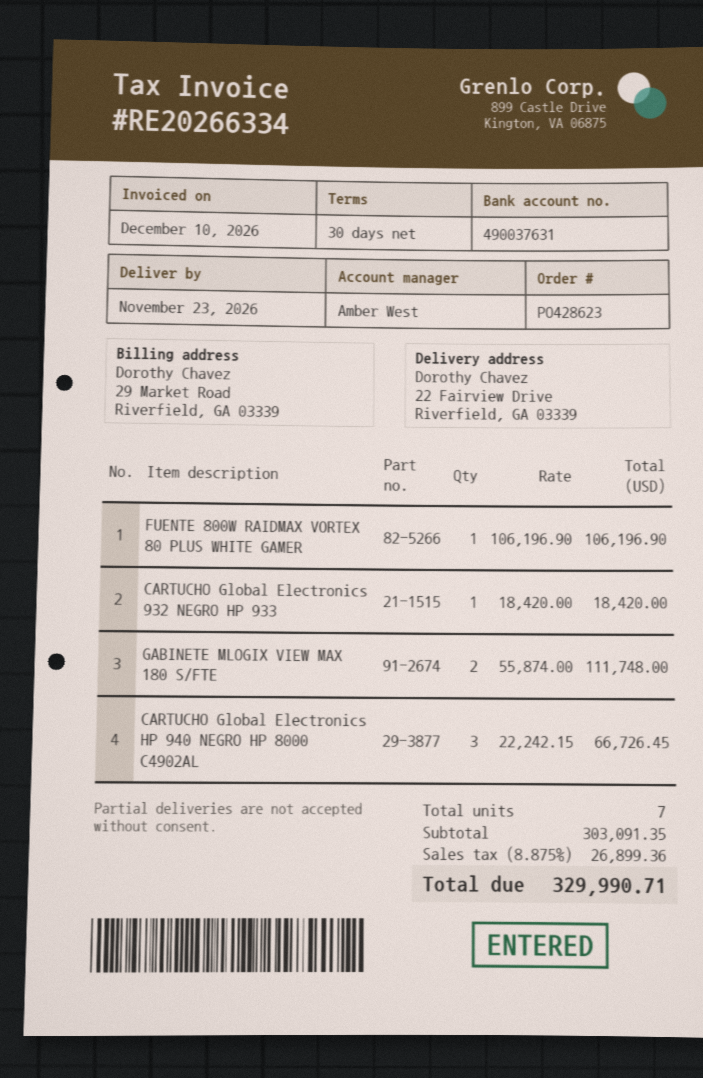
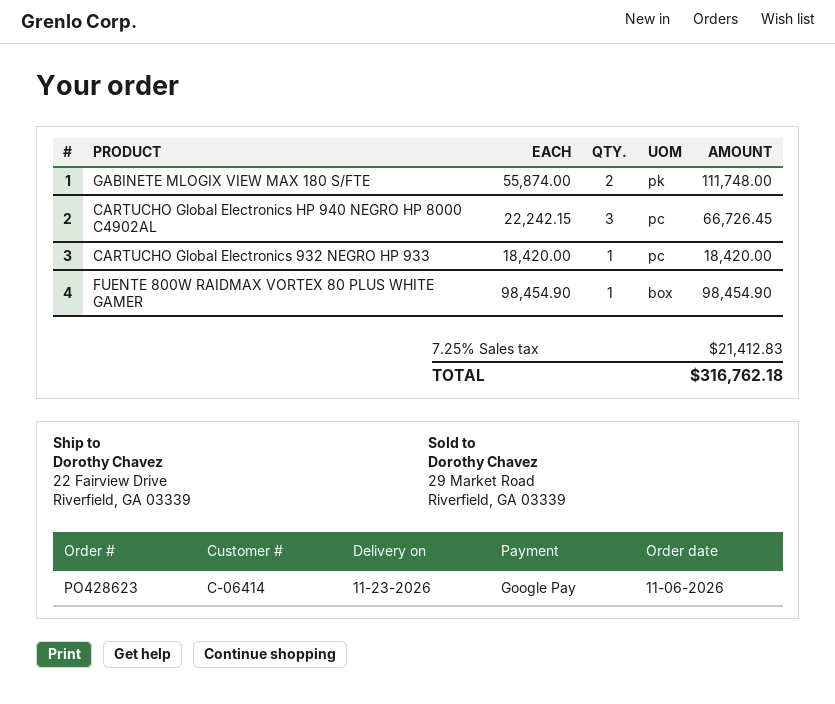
FUENTE 800W RAIDMAX VORTEX 80 PLUS WHITE GAMER: 1 x 106196.90 = 106196.90 -> 1 x 98454.90 = 98454.90
tax: 8.875% = 26899.36 -> 7.25% = 21412.83
total: 329990.71 -> 316762.18

